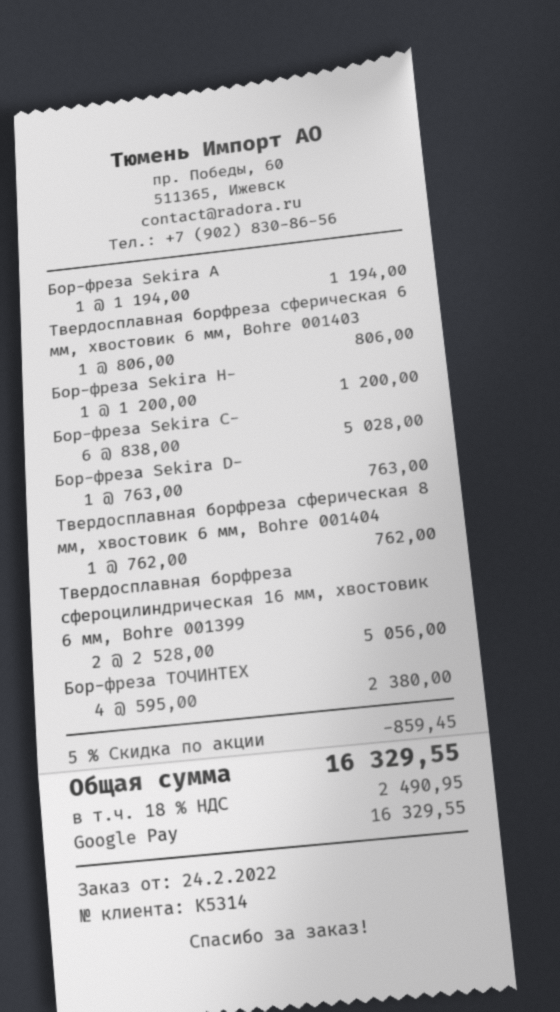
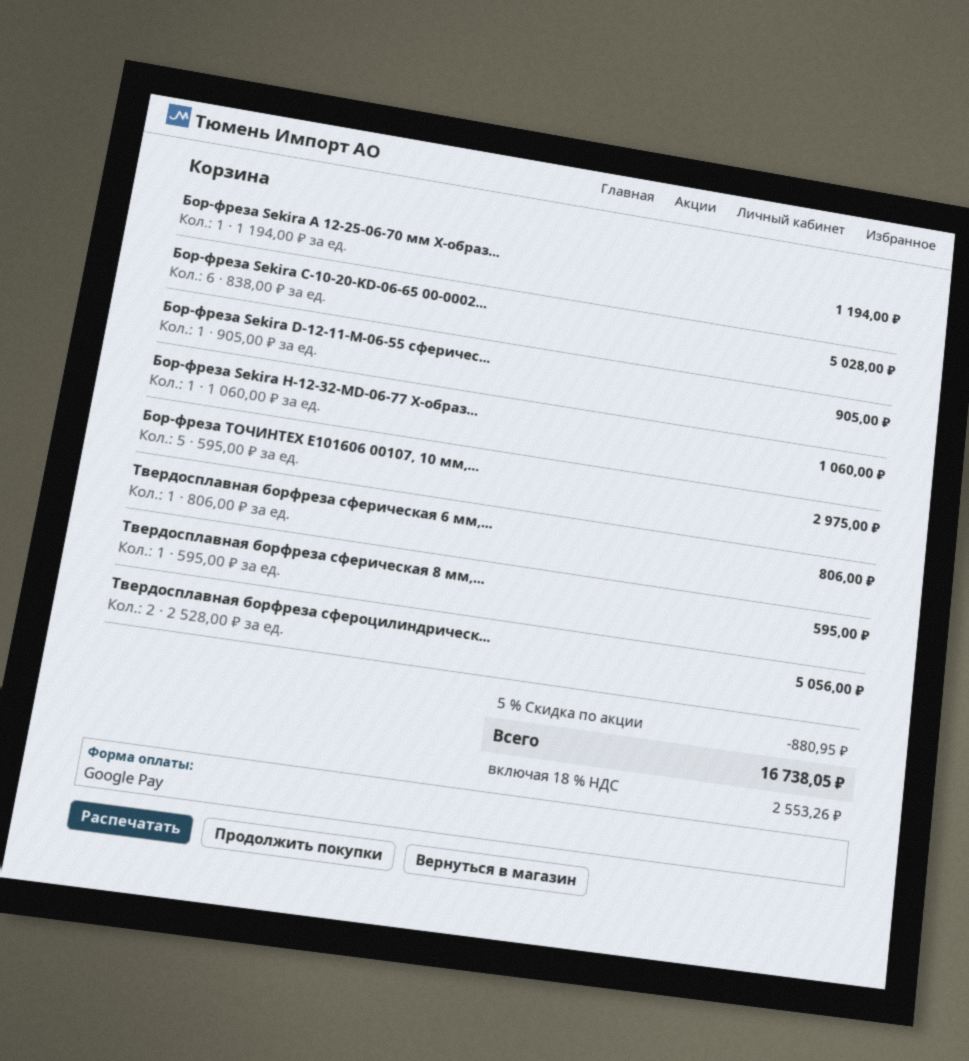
Бор-фреза Sekira H-: 1 x 1200.00 = 1200.00 -> 1 x 1060.00 = 1060.00
Бор-фреза Sekira D-: 1 x 763.00 = 763.00 -> 1 x 905.00 = 905.00
Твердосплавная борфреза сферическая 8 мм, хвостовик 6 мм, Bohre 001404: 1 x 762.00 = 762.00 -> 1 x 595.00 = 595.00
Бор-фреза ТОЧИНТЕХ: 4 x 595.00 = 2380.00 -> 5 x 595.00 = 2975.00
discount: 5% = 859.45 -> 5% = 880.95
tax: 18% = 2490.95 -> 18% = 2553.26
total: 16329.55 -> 16738.05

